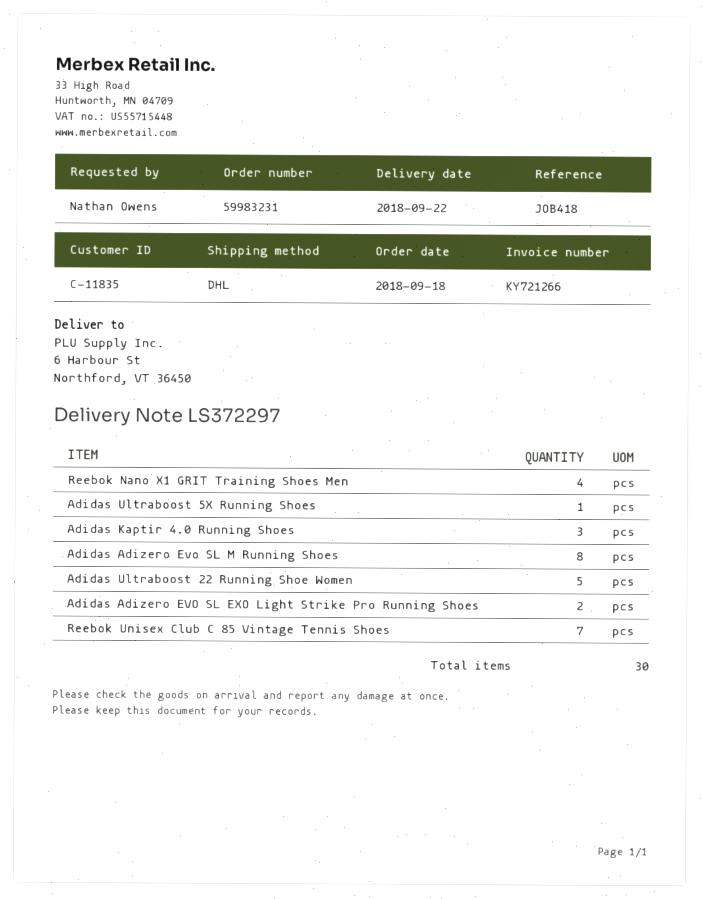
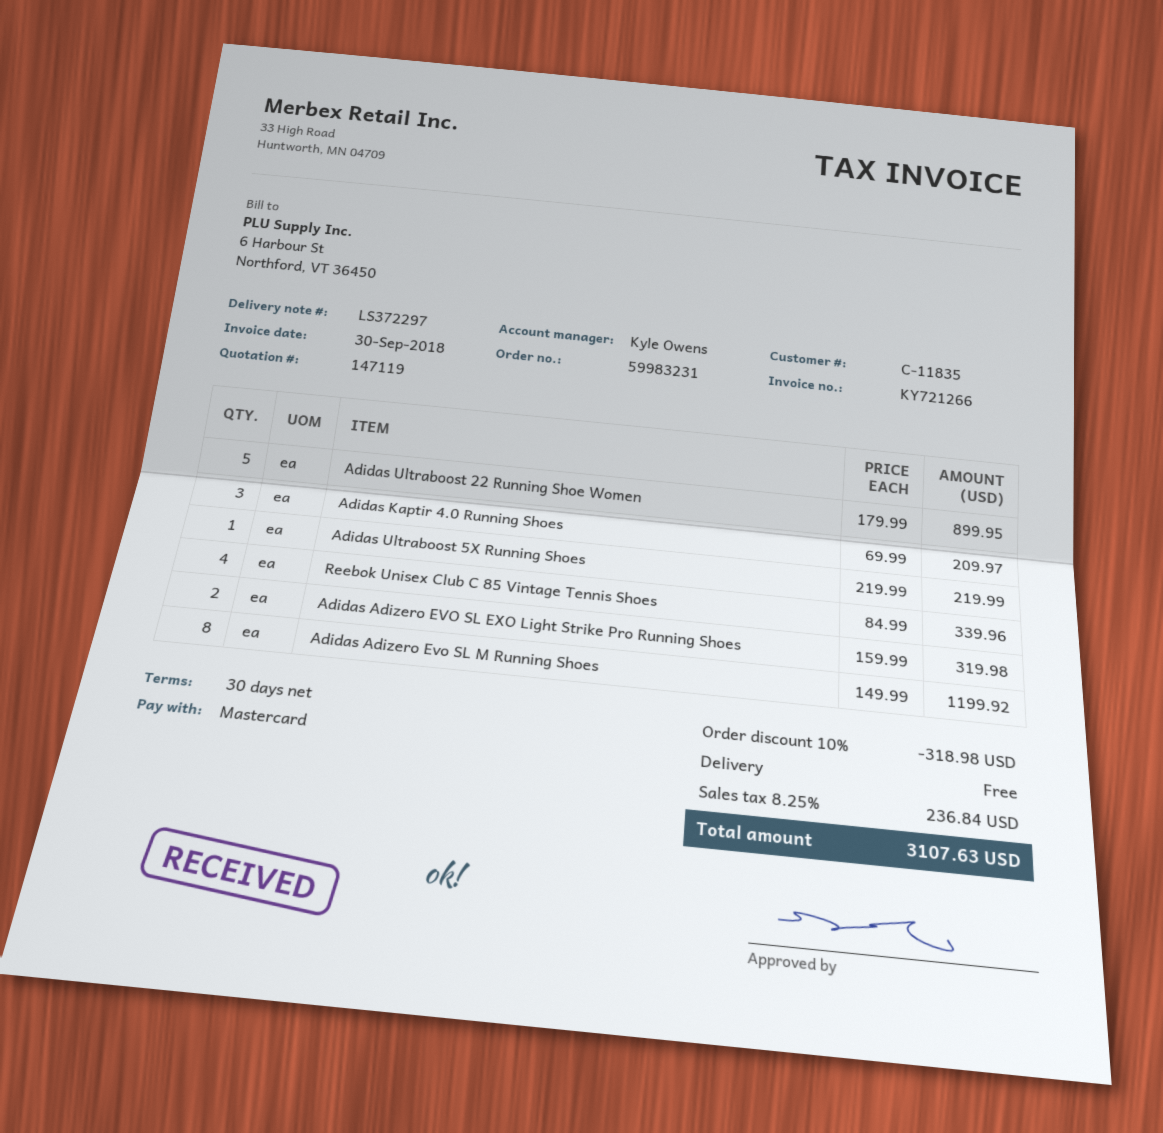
Reebok Nano X1 GRIT Training Shoes Men: 4 -> none
Reebok Unisex Club C 85 Vintage Tennis Shoes: 7 -> 4

